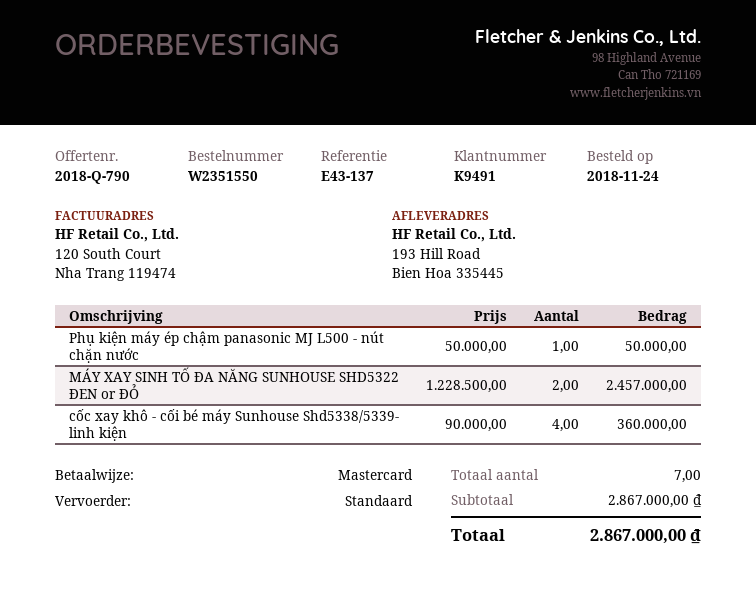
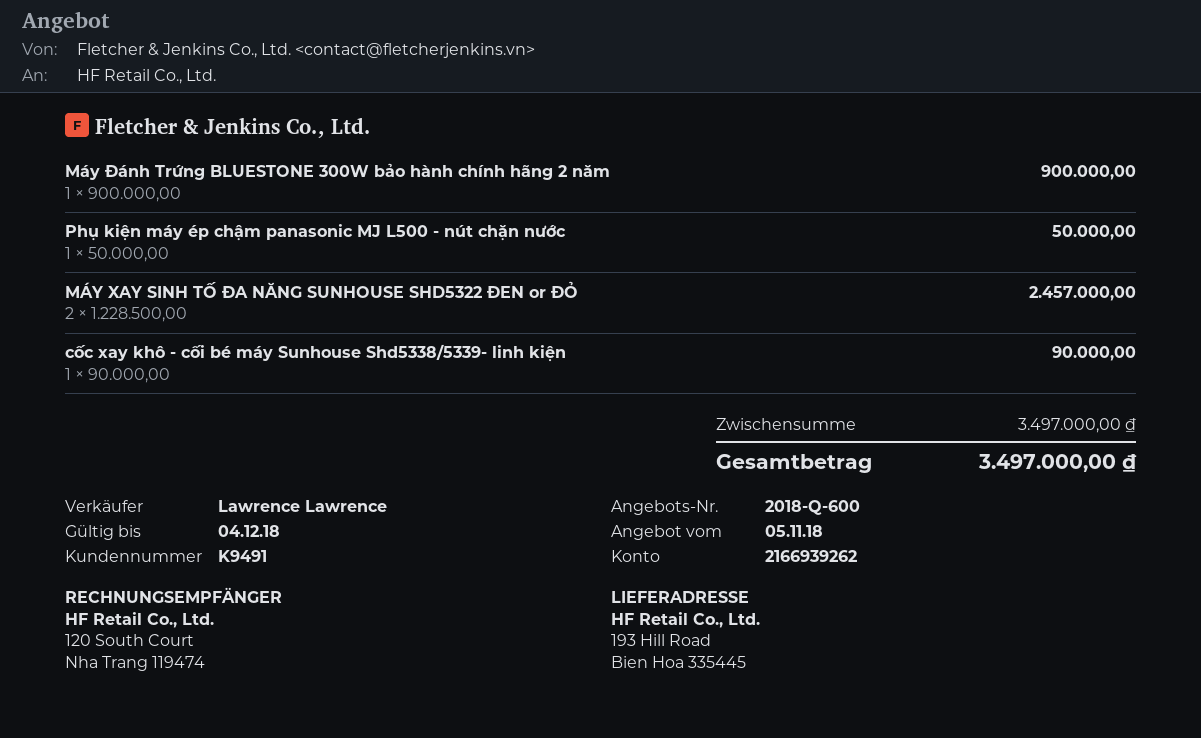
quote number: 2018-Q-790 -> 2018-Q-600
cốc xay khô - cối bé máy Sunhouse Shd5338/5339- linh kiện: 4 x 90000.00 = 360000.00 -> 1 x 90000.00 = 90000.00
Máy Đánh Trứng BLUESTONE 300W bảo hành chính hãng 2 năm: none -> 1 x 900000.00 = 900000.00
subtotal: 2867000.00 -> 3497000.00
total: 2867000.00 -> 3497000.00

